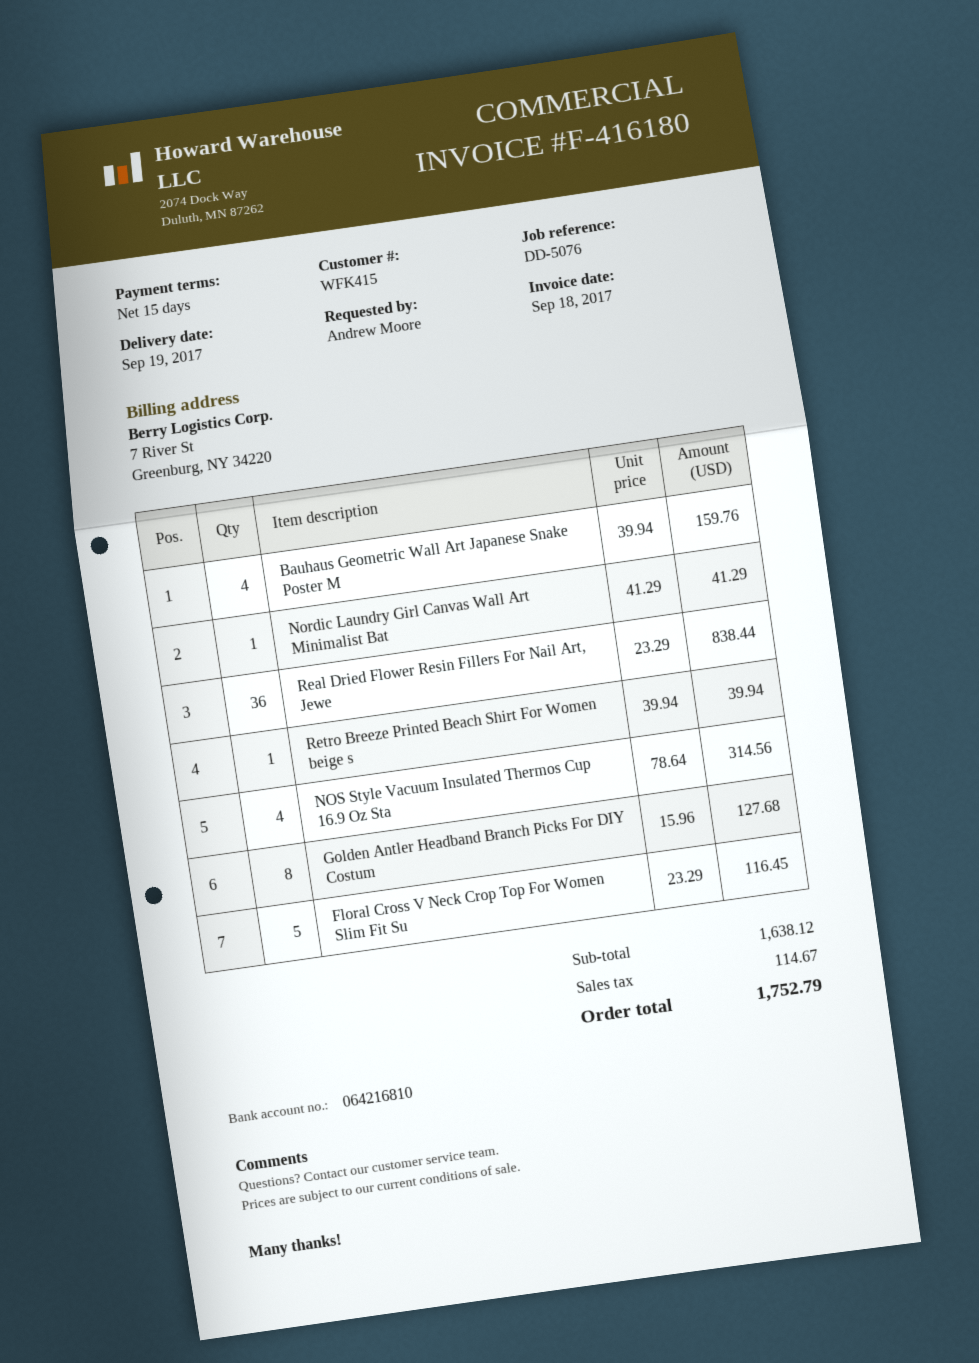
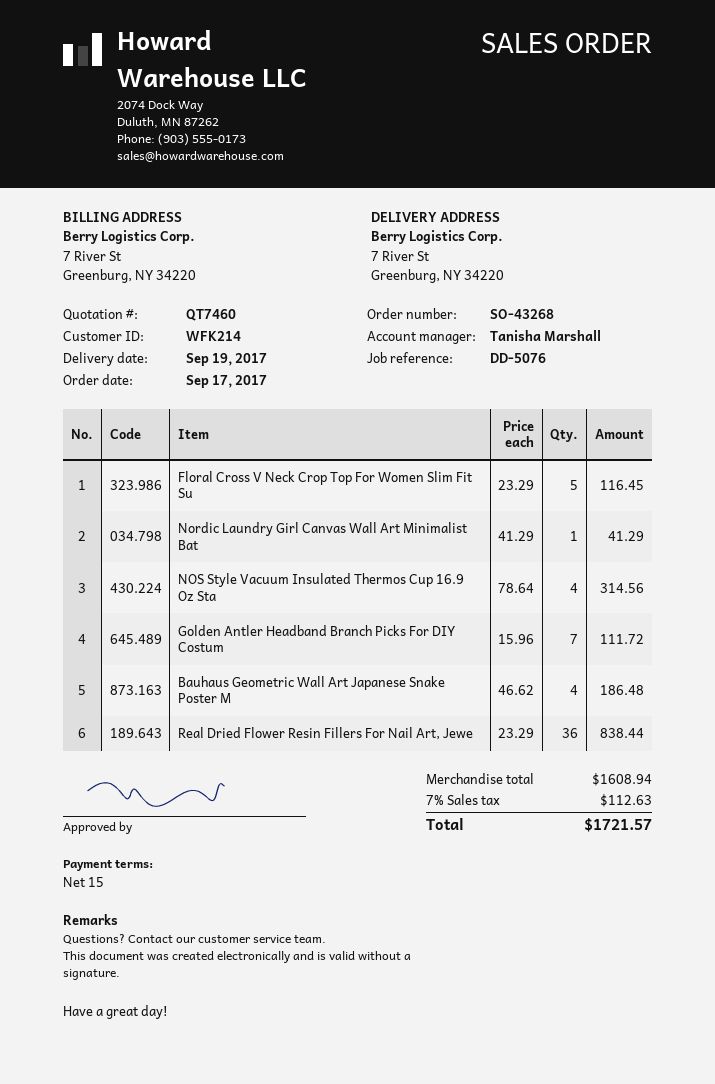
customer number: WFK415 -> WFK214
Bauhaus Geometric Wall Art Japanese Snake Poster M: 4 x 39.94 = 159.76 -> 4 x 46.62 = 186.48
Retro Breeze Printed Beach Shirt For Women beige s: 1 x 39.94 = 39.94 -> none
Golden Antler Headband Branch Picks For DIY Costum: 8 x 15.96 = 127.68 -> 7 x 15.96 = 111.72
subtotal: 1638.12 -> 1608.94
tax: 114.67 -> 112.63
total: 1752.79 -> 1721.57

